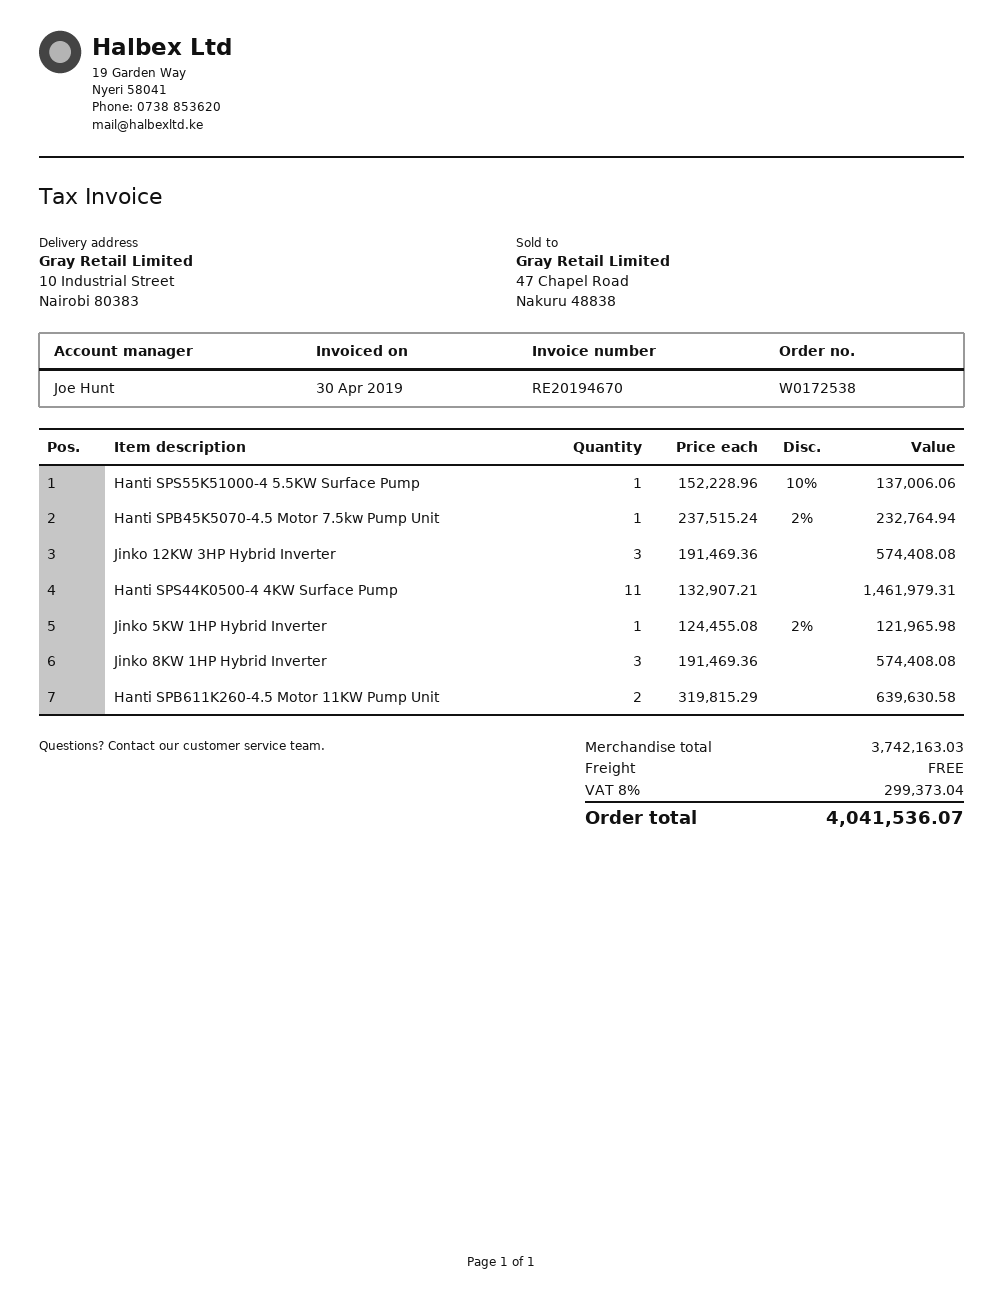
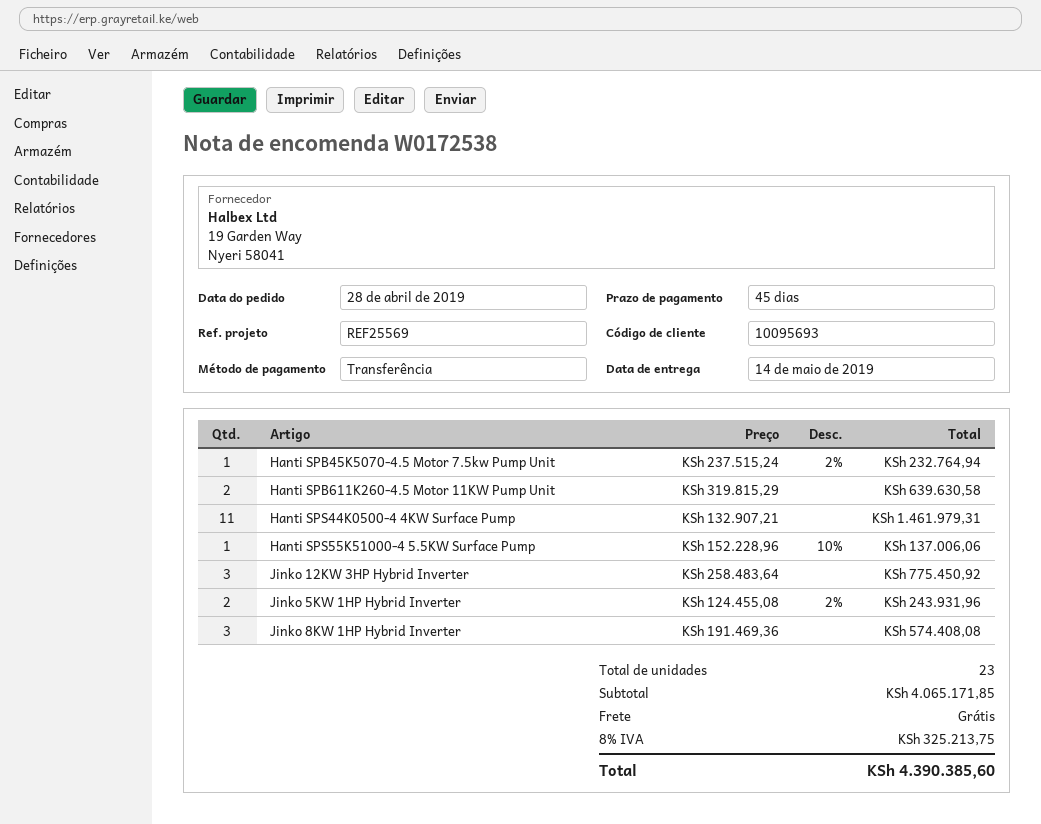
Jinko 12KW 3HP Hybrid Inverter: 3 x 191469.36 = 574408.08 -> 3 x 258483.64 = 775450.92
Jinko 5KW 1HP Hybrid Inverter: 1 x 124455.08 - 2% = 121965.98 -> 2 x 124455.08 - 2% = 243931.96
subtotal: 3742163.03 -> 4065171.85
tax: 8% = 299373.04 -> 8% = 325213.75
total: 4041536.07 -> 4390385.60

